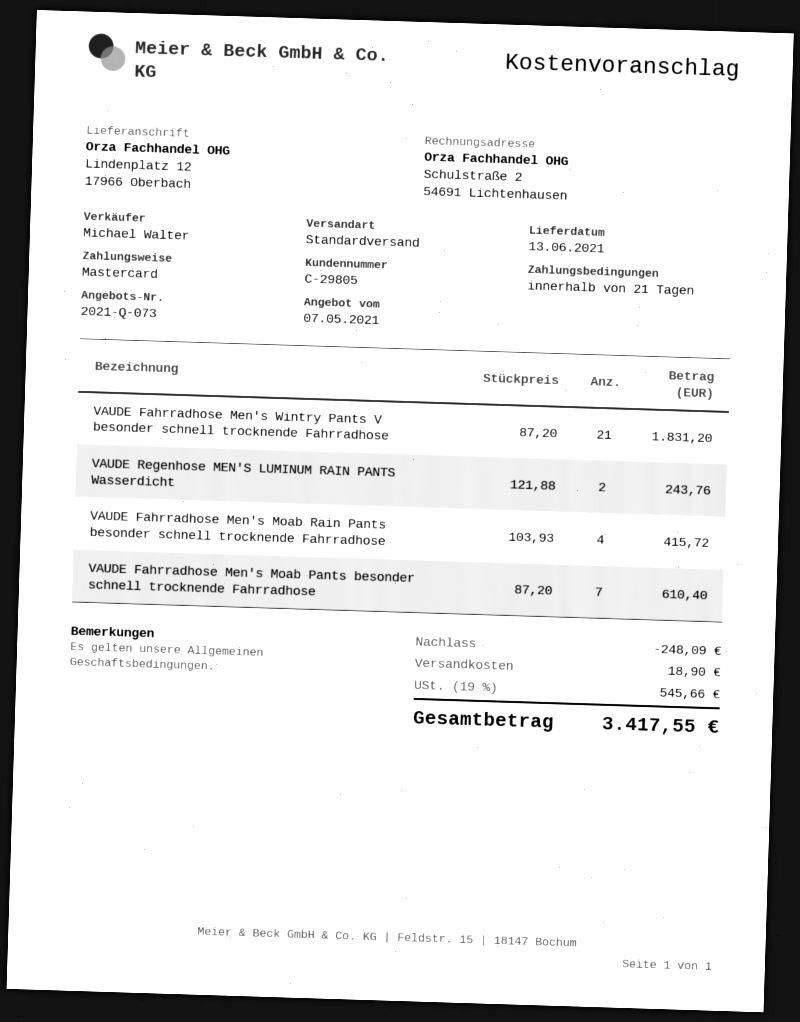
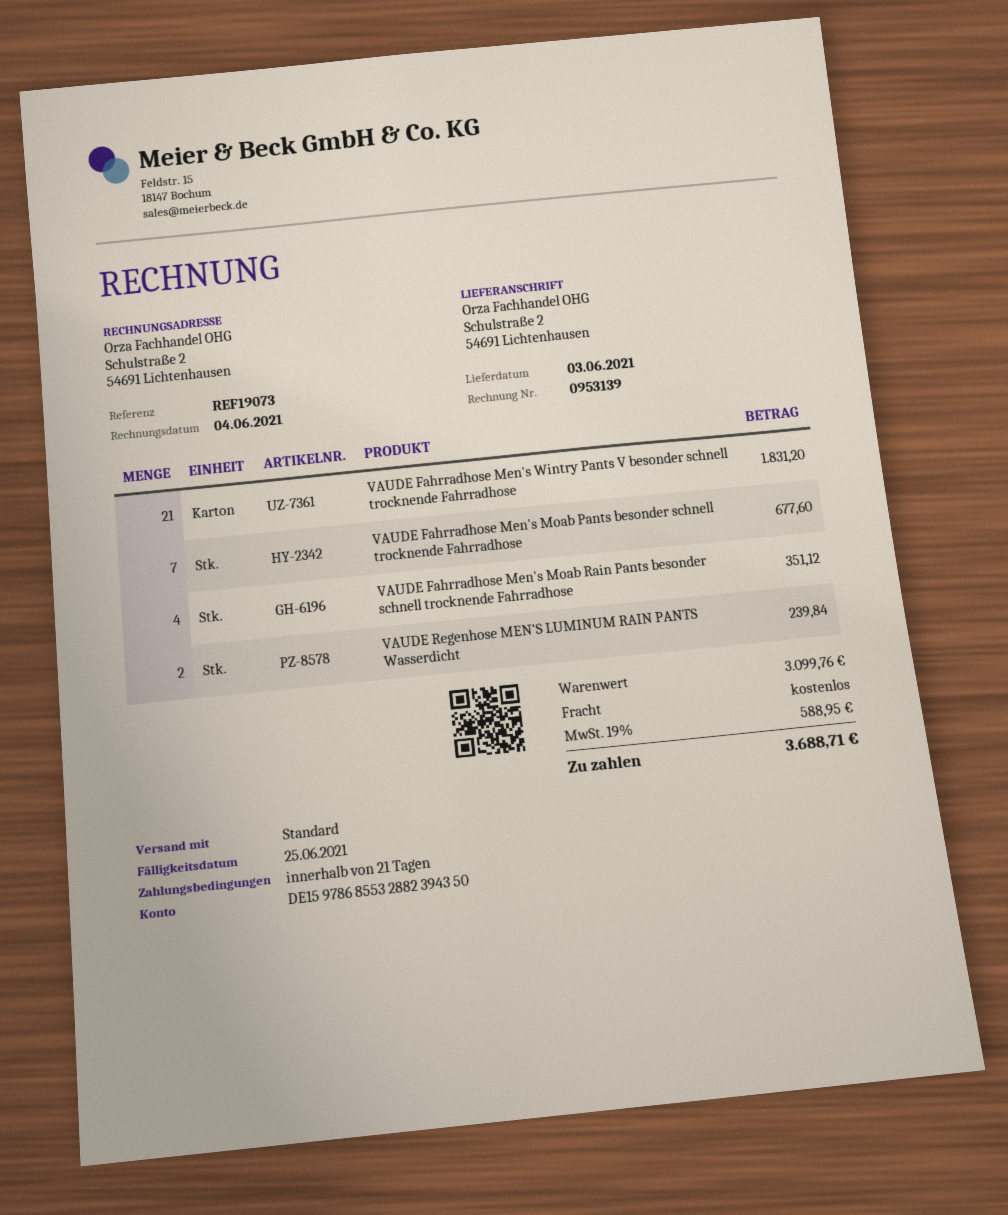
delivery date: 2021-06-13 -> 2021-06-03
ship to: Lindenplatz 12, 17966 Oberbach -> Schulstraße 2, 54691 Lichtenhausen
VAUDE Regenhose MEN'S LUMINUM RAIN PANTS Wasserdicht: 2 for 243.76 -> 2 for 239.84
VAUDE Fahrradhose Men's Moab Rain Pants besonder schnell trocknende Fahrradhose: 4 for 415.72 -> 4 for 351.12
VAUDE Fahrradhose Men's Moab Pants besonder schnell trocknende Fahrradhose: 7 for 610.40 -> 7 for 677.60
discount: 248.09 -> none
shipping: 18.90 -> 0.00
tax: 19% = 545.66 -> 19% = 588.95
total: 3417.55 -> 3688.71

